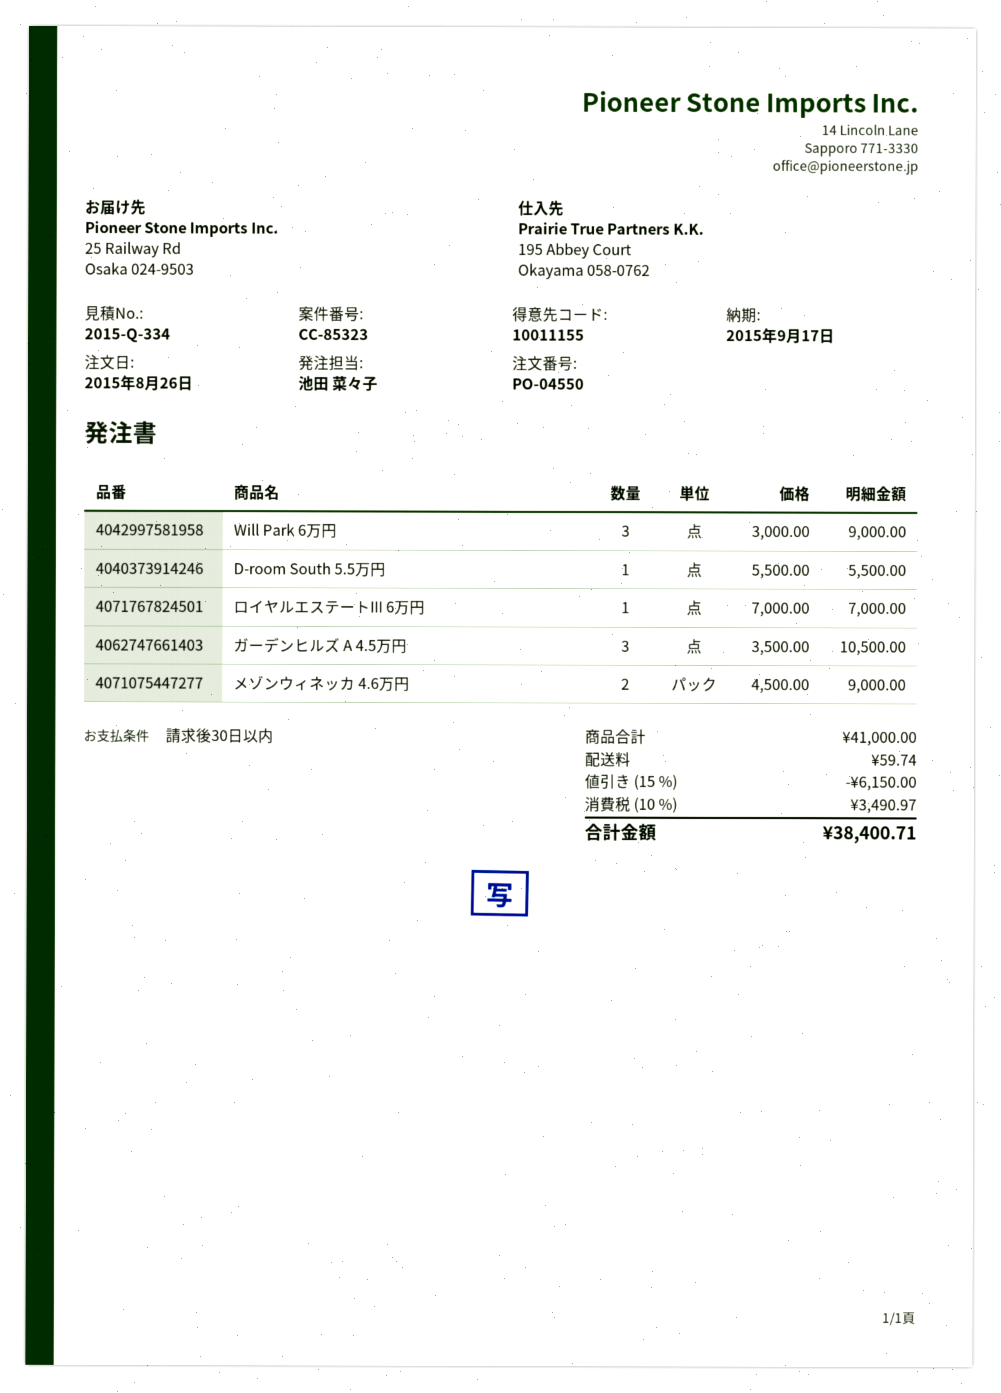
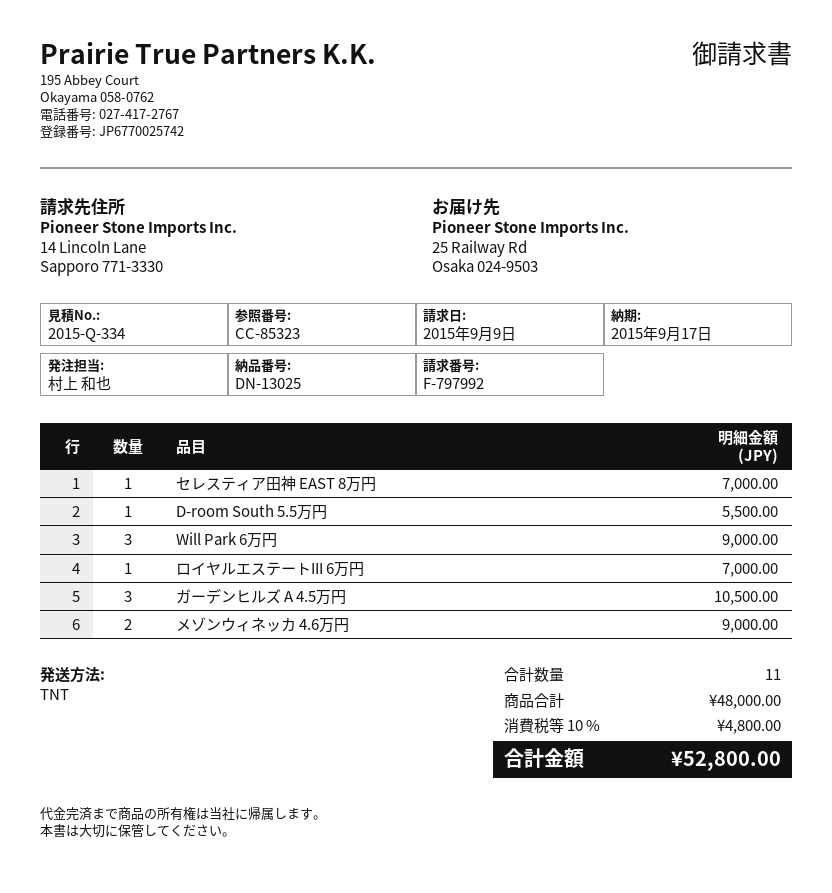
ordered by: 池田 菜々子 -> 村上 和也
セレスティア田神 EAST 8万円: none -> 1 for 7000.00
subtotal: 41000.00 -> 48000.00
discount: 15% = 6150.00 -> none
shipping: 59.74 -> none
tax: 10% = 3490.97 -> 10% = 4800.00
total: 38400.71 -> 52800.00

